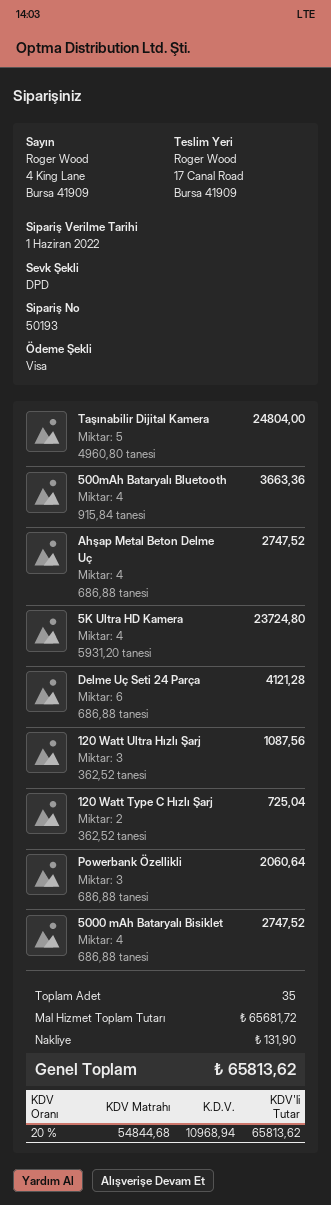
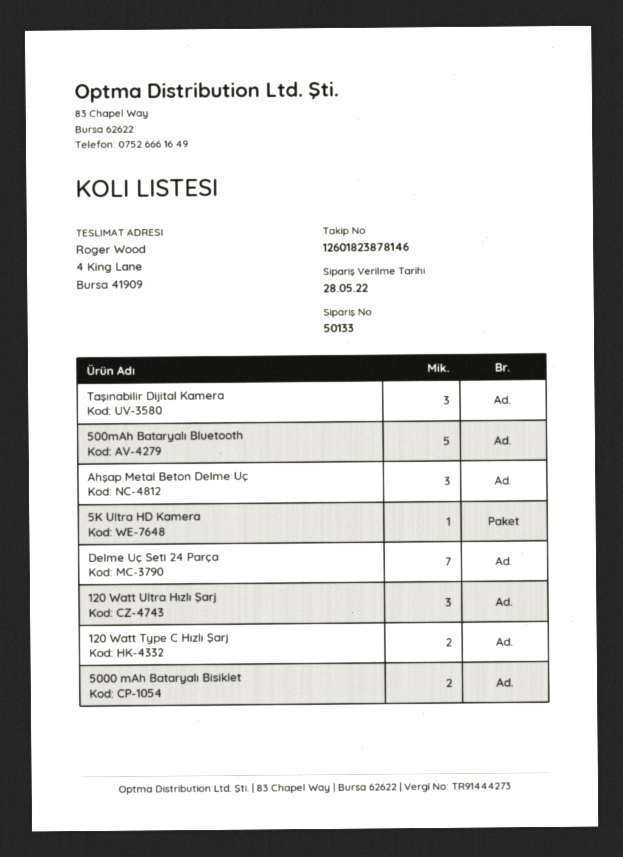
order number: 50193 -> 50133
order date: 2022-06-01 -> 2022-05-28
ship to: 17 Canal Road, Bursa 41909 -> 4 King Lane, Bursa 41909
Taşınabilir Dijital Kamera: 5 -> 3
500mAh Bataryalı Bluetooth: 4 -> 5
Ahşap Metal Beton Delme Uç: 4 -> 3
5K Ultra HD Kamera: 4 -> 1
Delme Uç Seti 24 Parça: 6 -> 7
Powerbank Özellikli: 3 -> none
5000 mAh Bataryalı Bisiklet: 4 -> 2

